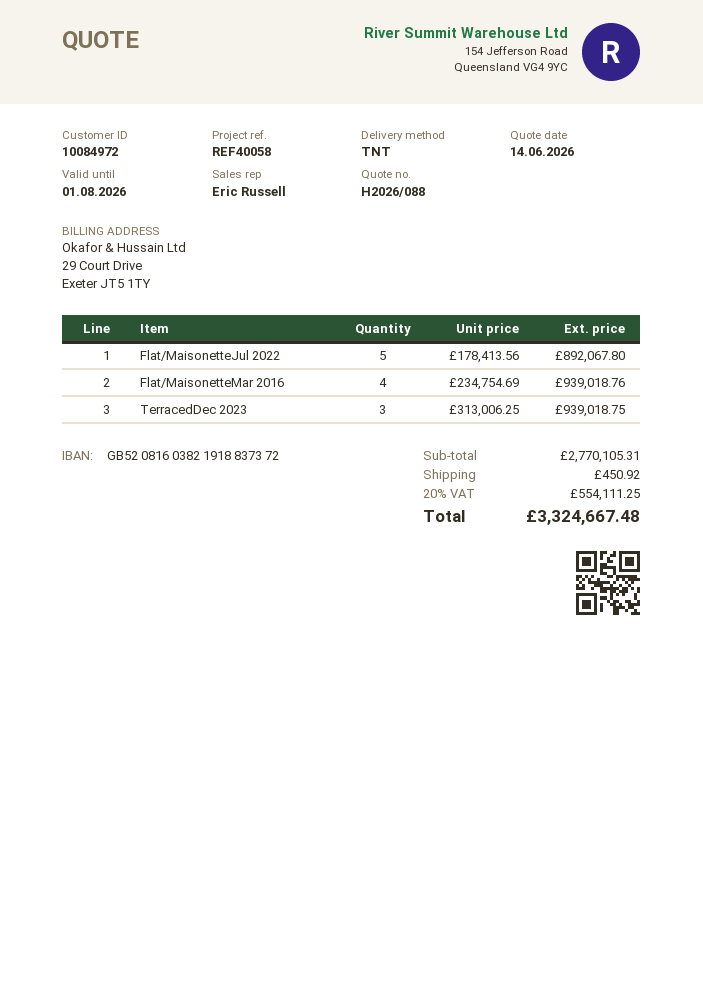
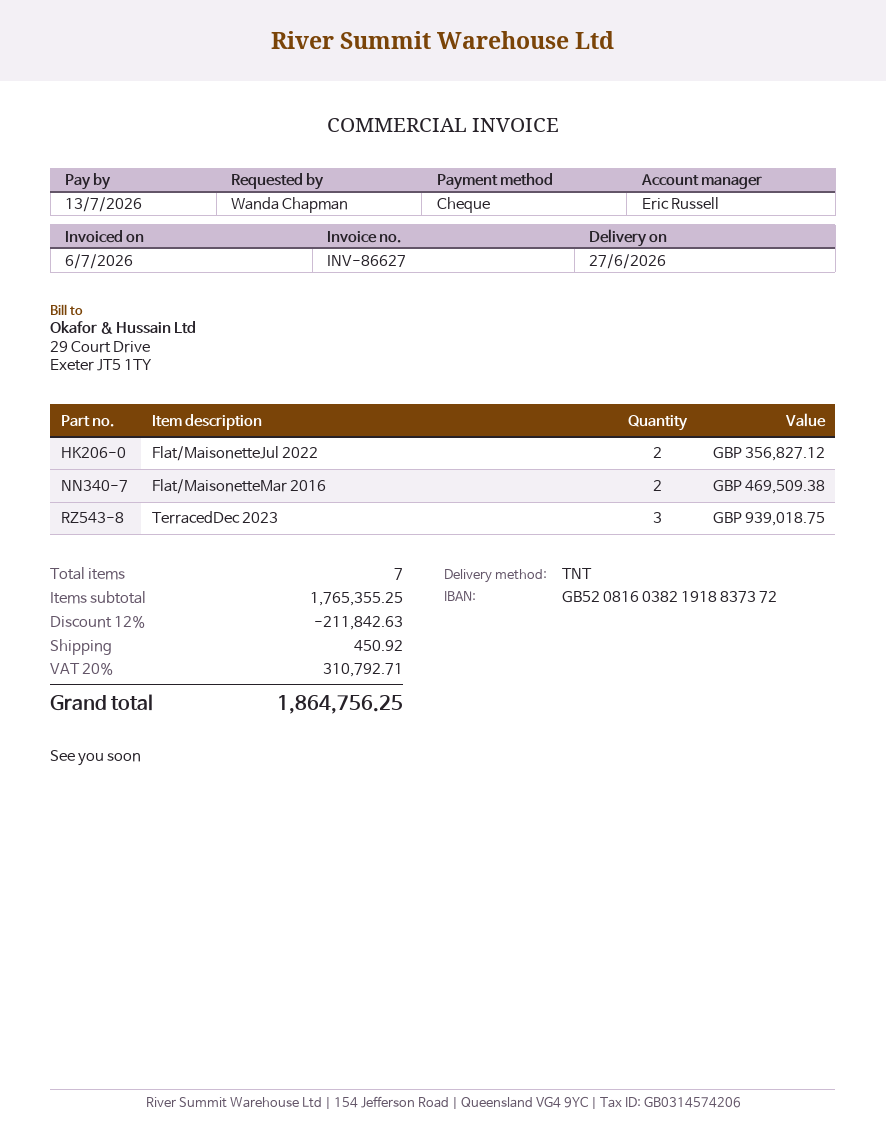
Flat/MaisonetteJul 2022: 5 for 892067.80 -> 2 for 356827.12
Flat/MaisonetteMar 2016: 4 for 939018.76 -> 2 for 469509.38
subtotal: 2770105.31 -> 1765355.25
discount: none -> 12% = 211842.63
tax: 20% = 554111.25 -> 20% = 310792.71
total: 3324667.48 -> 1864756.25

